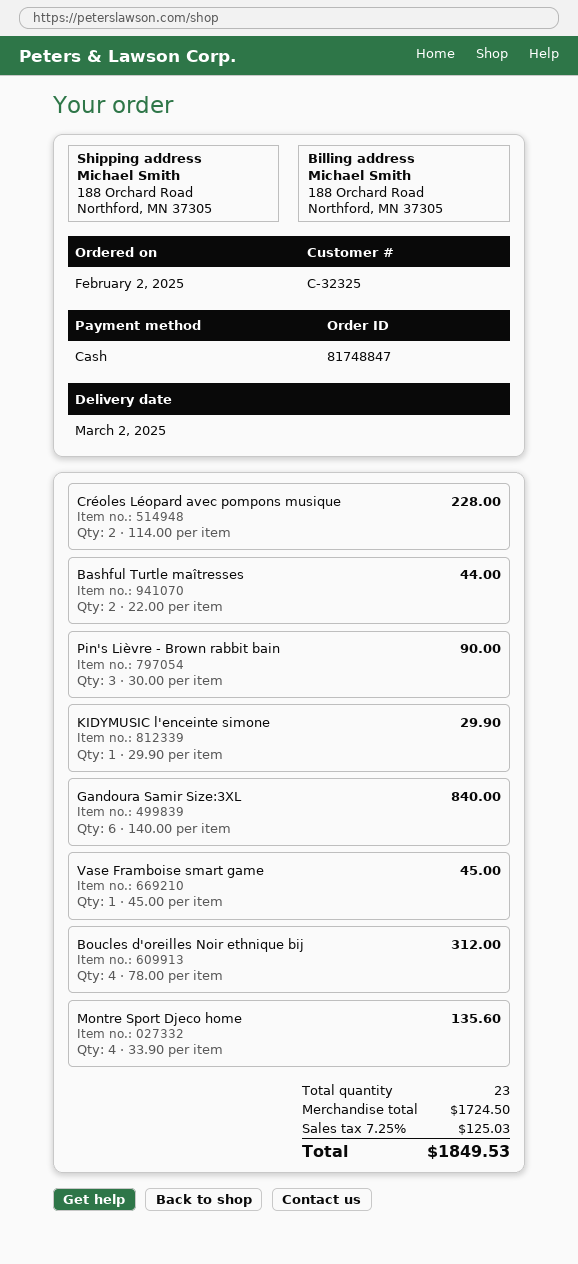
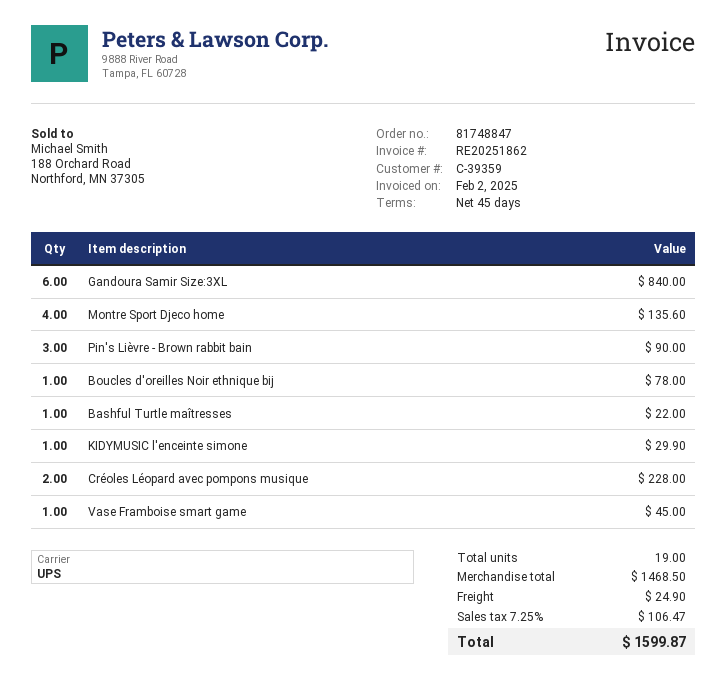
customer number: C-32325 -> C-39359
Bashful Turtle maîtresses: 2 for 44.00 -> 1 for 22.00
Boucles d'oreilles Noir ethnique bij: 4 for 312.00 -> 1 for 78.00
total quantity: 23 -> 19
subtotal: 1724.50 -> 1468.50
shipping: none -> 24.90
tax: 7.25% = 125.03 -> 7.25% = 106.47
total: 1849.53 -> 1599.87

